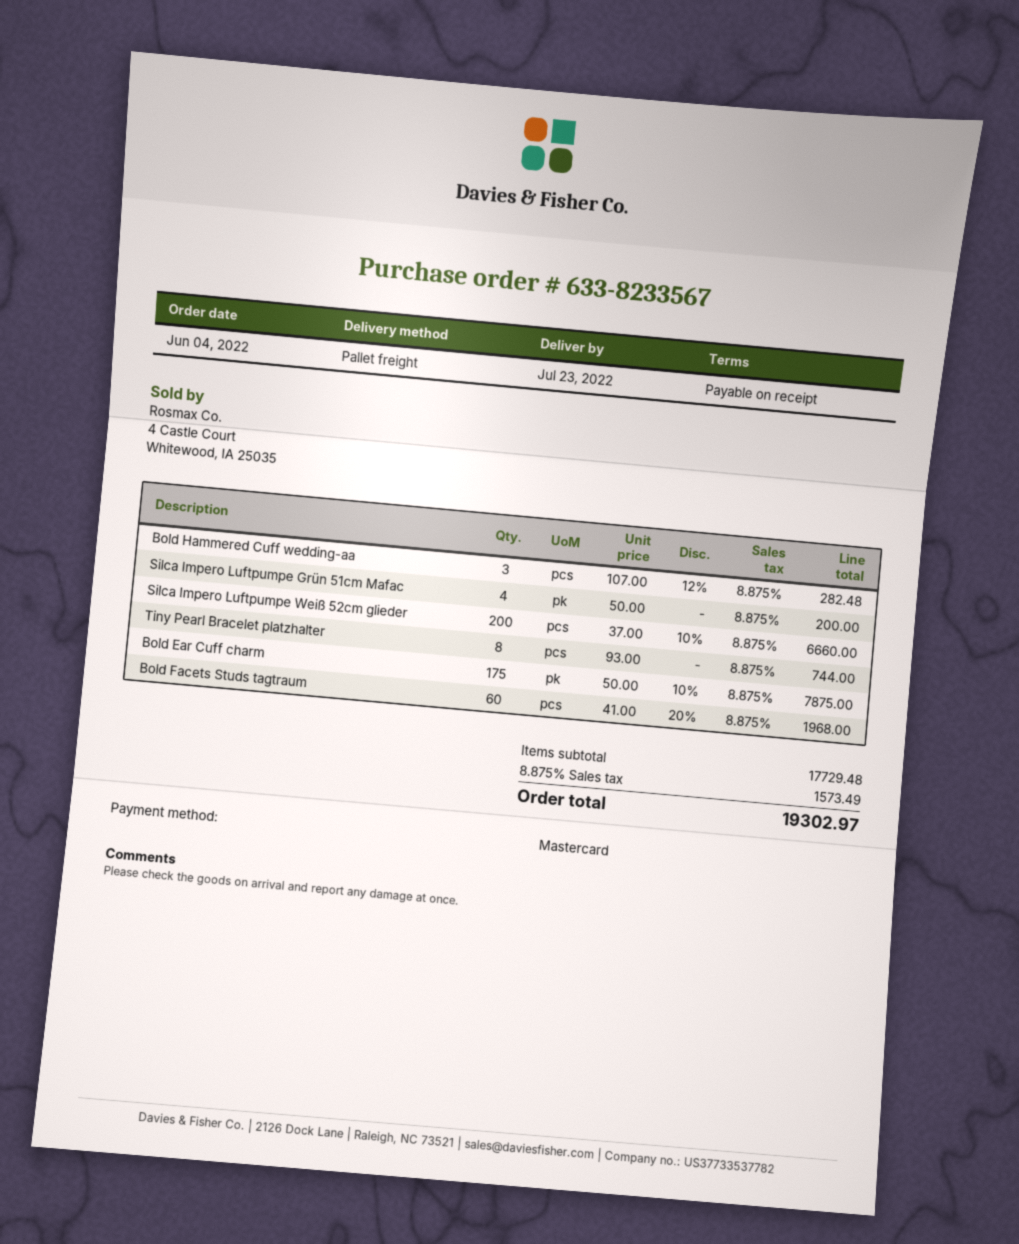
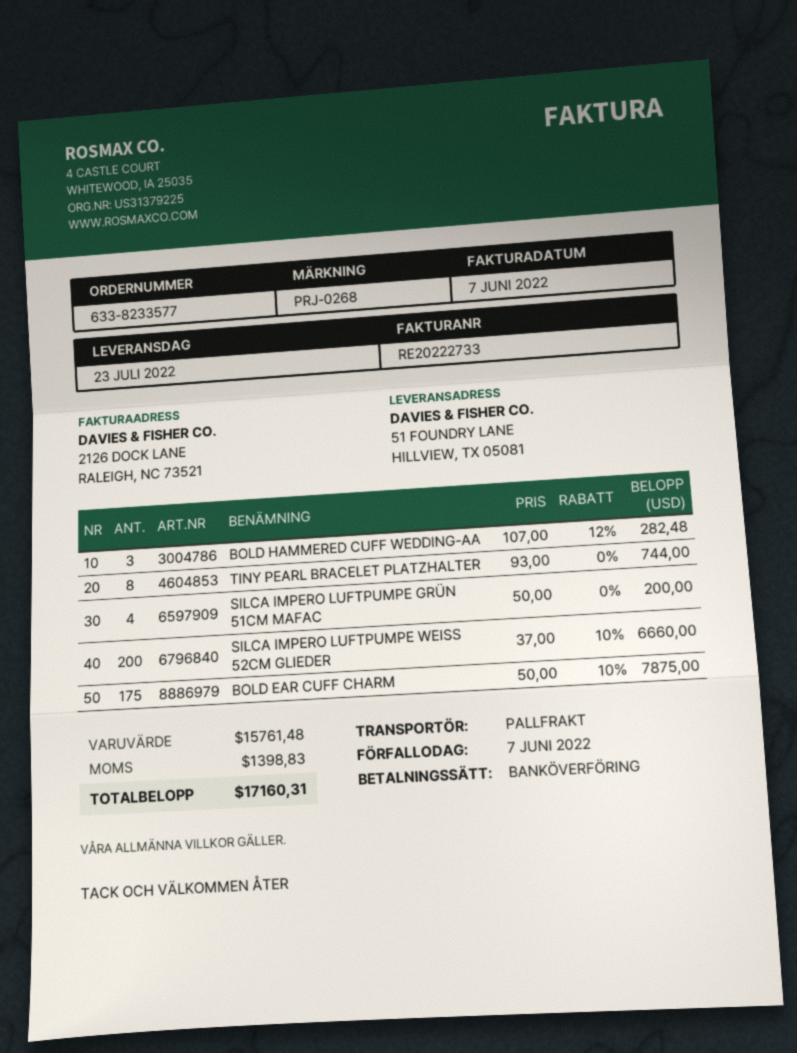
order number: 633-8233567 -> 633-8233577
payment method: Mastercard -> bank transfer
Bold Facets Studs tagtraum: 60 x 41.00 - 20% = 1968.00 -> none
subtotal: 17729.48 -> 15761.48
tax: 1573.49 -> 1398.83
total: 19302.97 -> 17160.31

